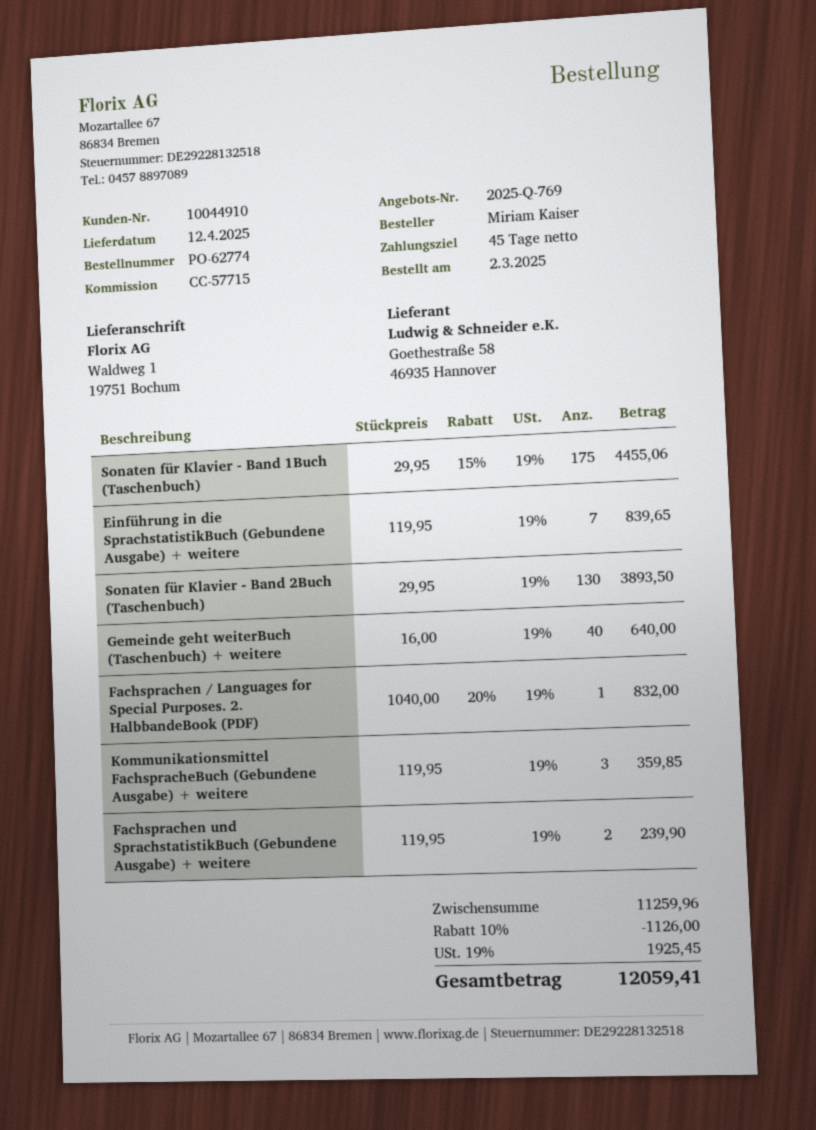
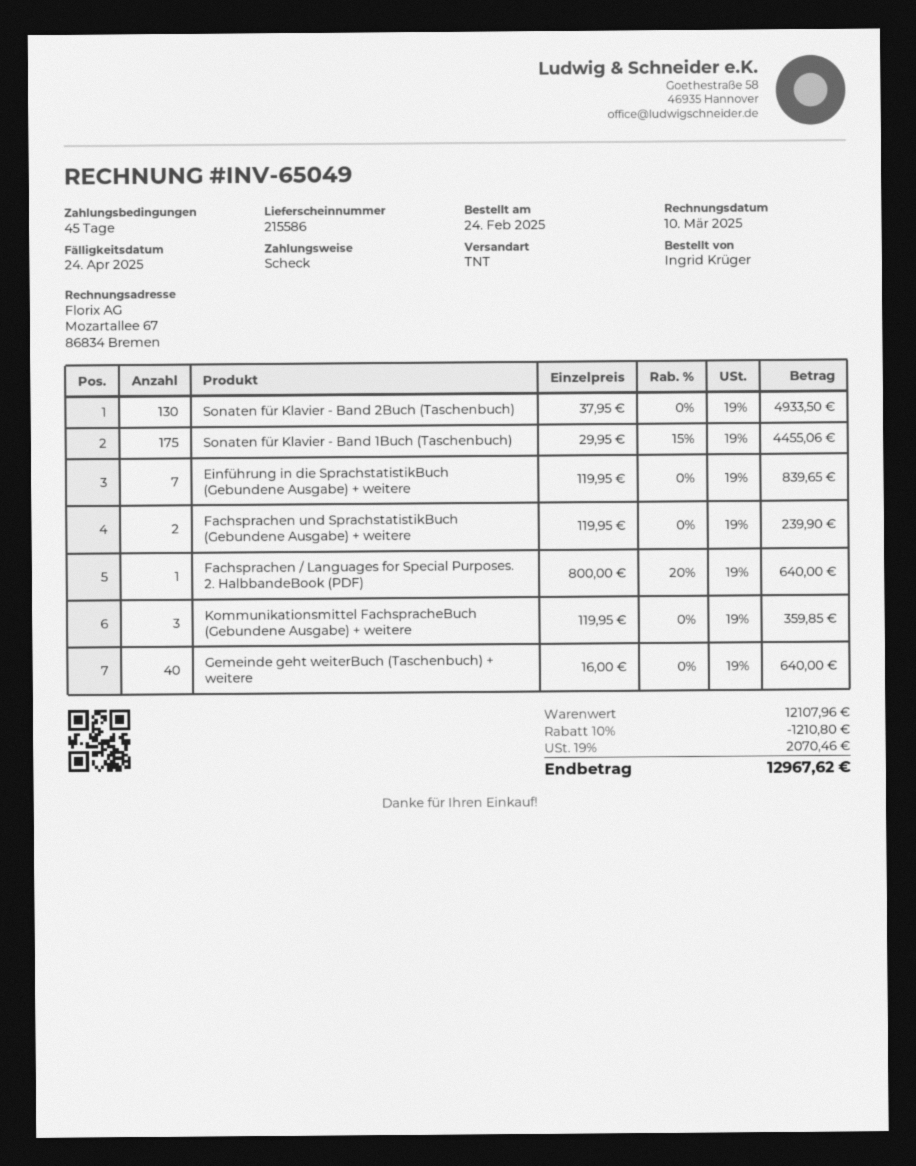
order date: 2025-03-02 -> 2025-02-24
ordered by: Miriam Kaiser -> Ingrid Krüger
Sonaten für Klavier - Band 2Buch (Taschenbuch): 130 x 29.95 = 3893.50 -> 130 x 37.95 = 4933.50
Fachsprachen / Languages for Special Purposes. 2. HalbbandeBook (PDF): 1 x 1040.00 - 20% = 832.00 -> 1 x 800.00 - 20% = 640.00
subtotal: 11259.96 -> 12107.96
discount: 10% = 1126.00 -> 10% = 1210.80
tax: 19% = 1925.45 -> 19% = 2070.46
total: 12059.41 -> 12967.62

